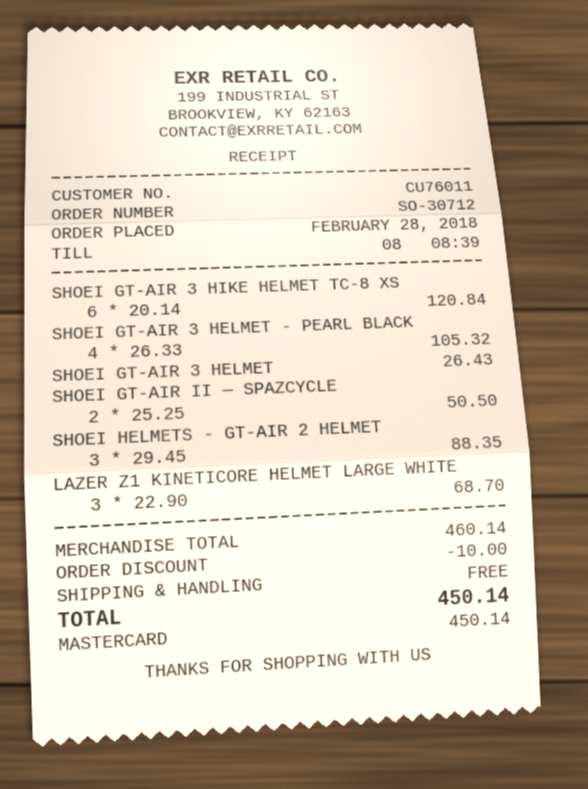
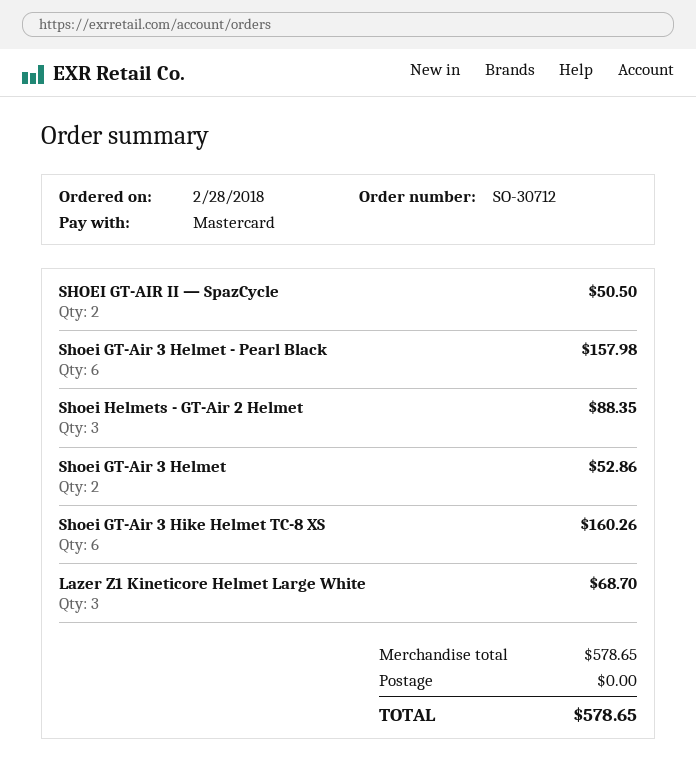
SHOEI GT-AIR 3 HIKE HELMET TC-8 XS: 6 for 120.84 -> 6 for 160.26
SHOEI GT-AIR 3 HELMET - PEARL BLACK: 4 for 105.32 -> 6 for 157.98
SHOEI GT-AIR 3 HELMET: 1 for 26.43 -> 2 for 52.86
subtotal: 460.14 -> 578.65
discount: 10.00 -> none
total: 450.14 -> 578.65

